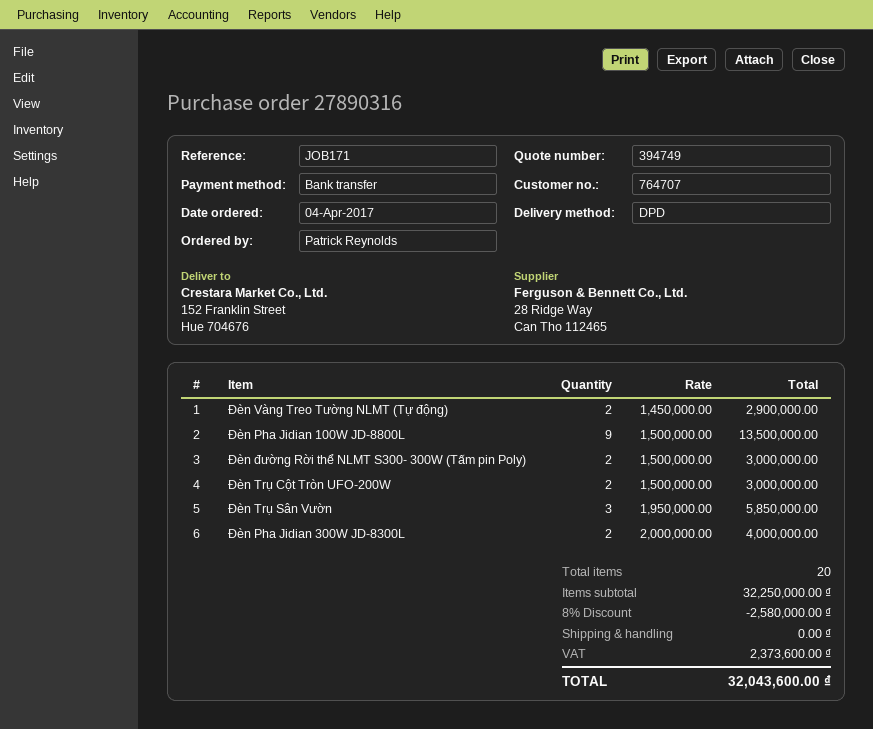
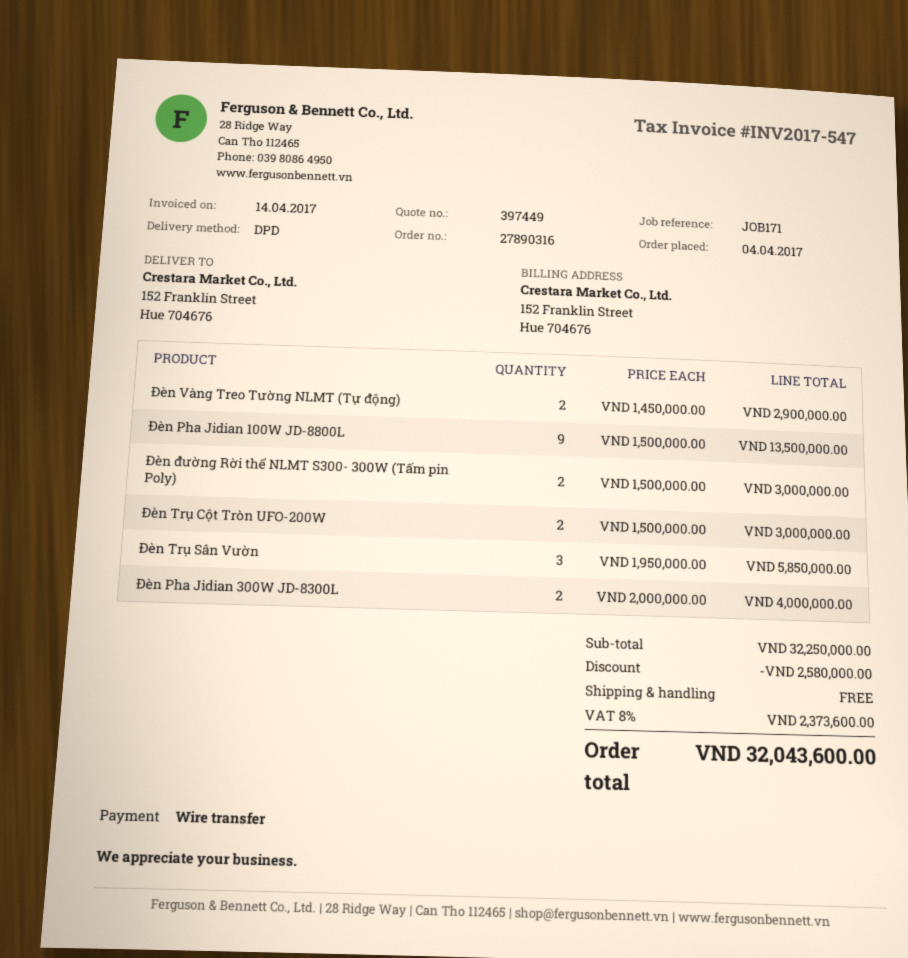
quote number: 394749 -> 397449

